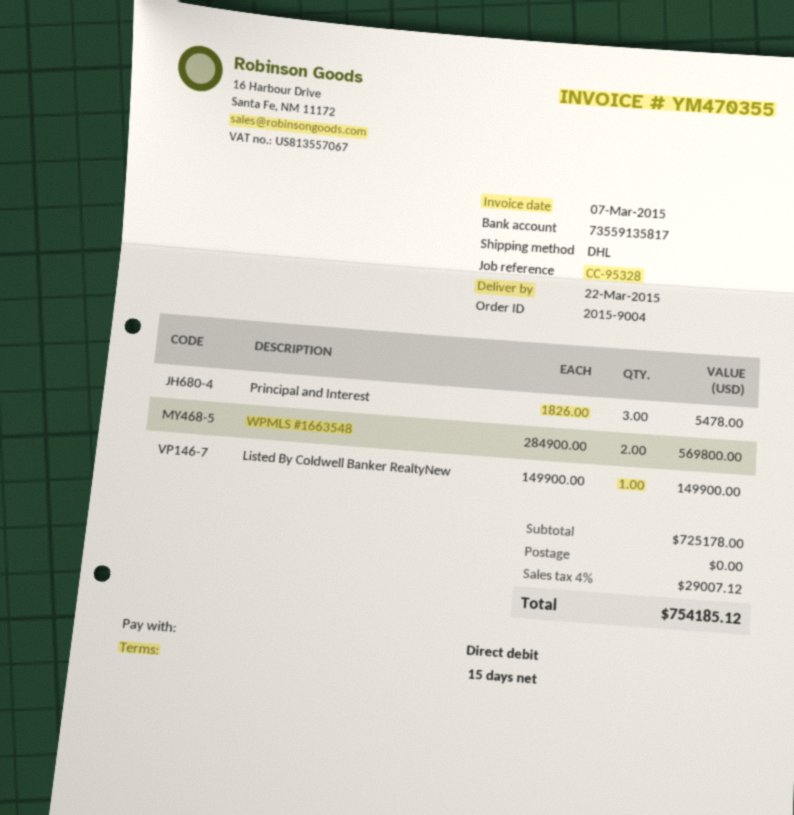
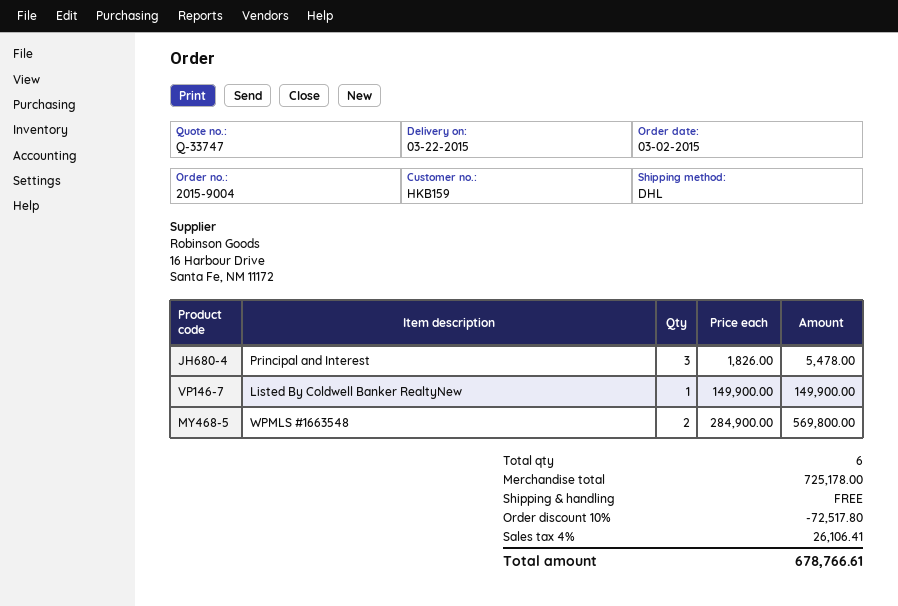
discount: none -> 10% = 72517.80
tax: 4% = 29007.12 -> 4% = 26106.41
total: 754185.12 -> 678766.61

